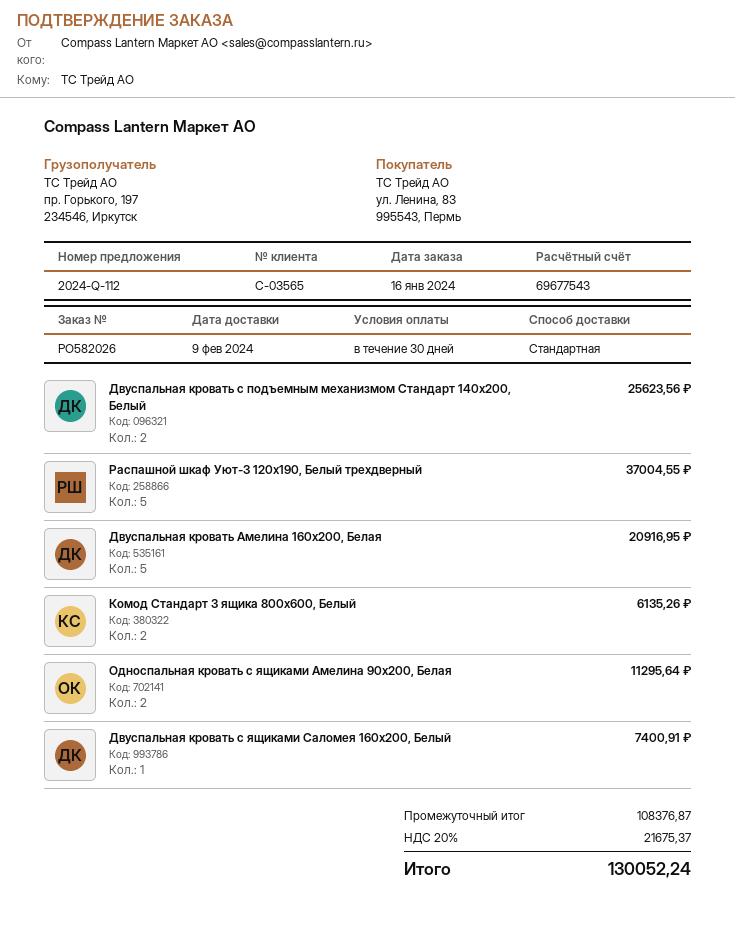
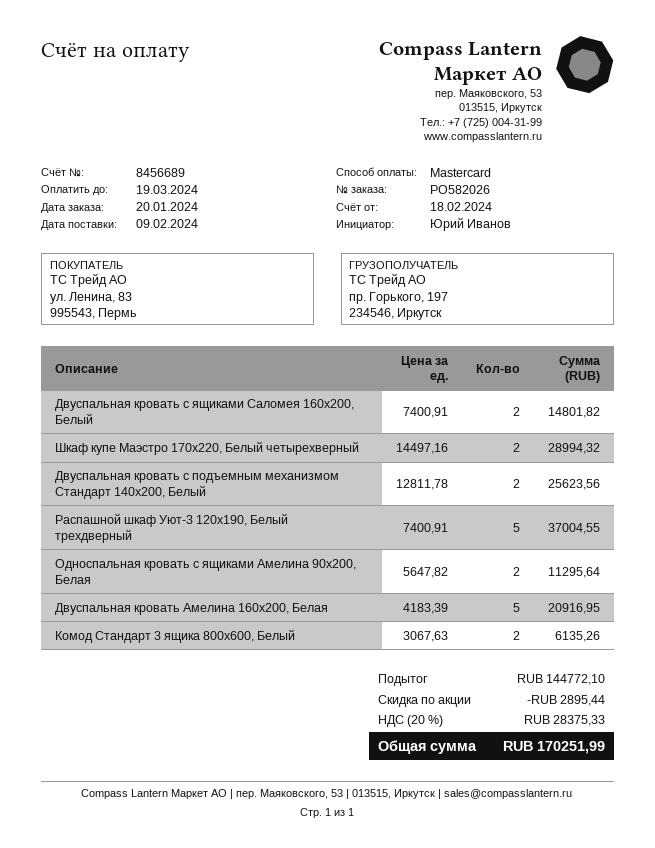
order date: 2024-01-16 -> 2024-01-20
Двуспальная кровать с ящиками Саломея 160х200, Белый: 1 for 7400.91 -> 2 for 14801.82
Шкаф купе Маэстро 170х220, Белый четырехверный: none -> 2 for 28994.32
subtotal: 108376.87 -> 144772.10
discount: none -> 2895.44
tax: 20% = 21675.37 -> 20% = 28375.33
total: 130052.24 -> 170251.99

